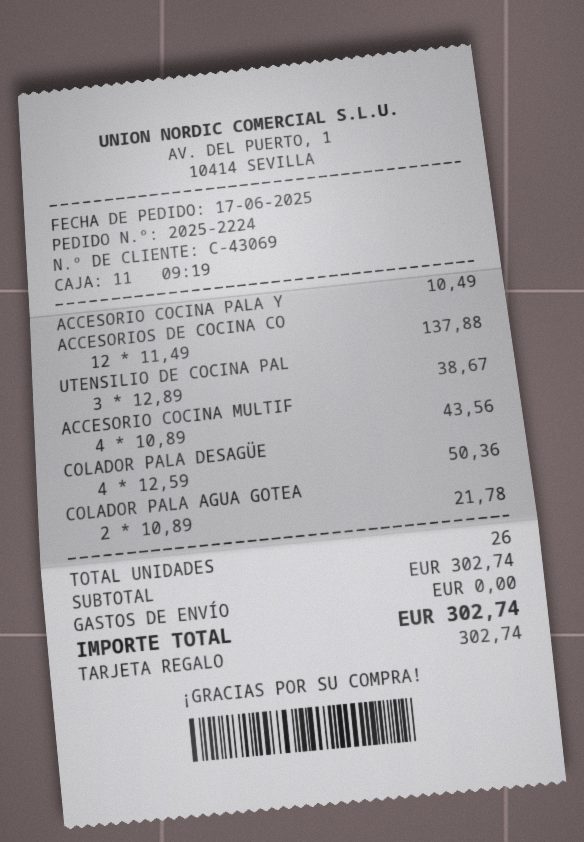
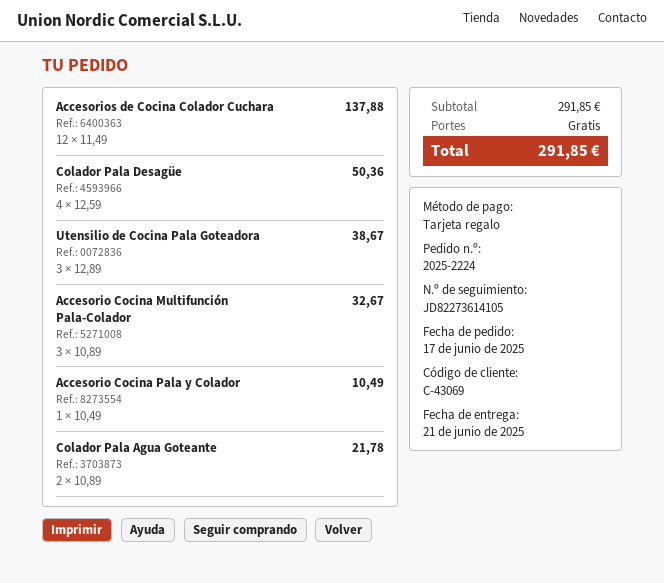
ACCESORIO COCINA MULTIF: 4 x 10.89 = 43.56 -> 3 x 10.89 = 32.67
subtotal: 302.74 -> 291.85
total: 302.74 -> 291.85

